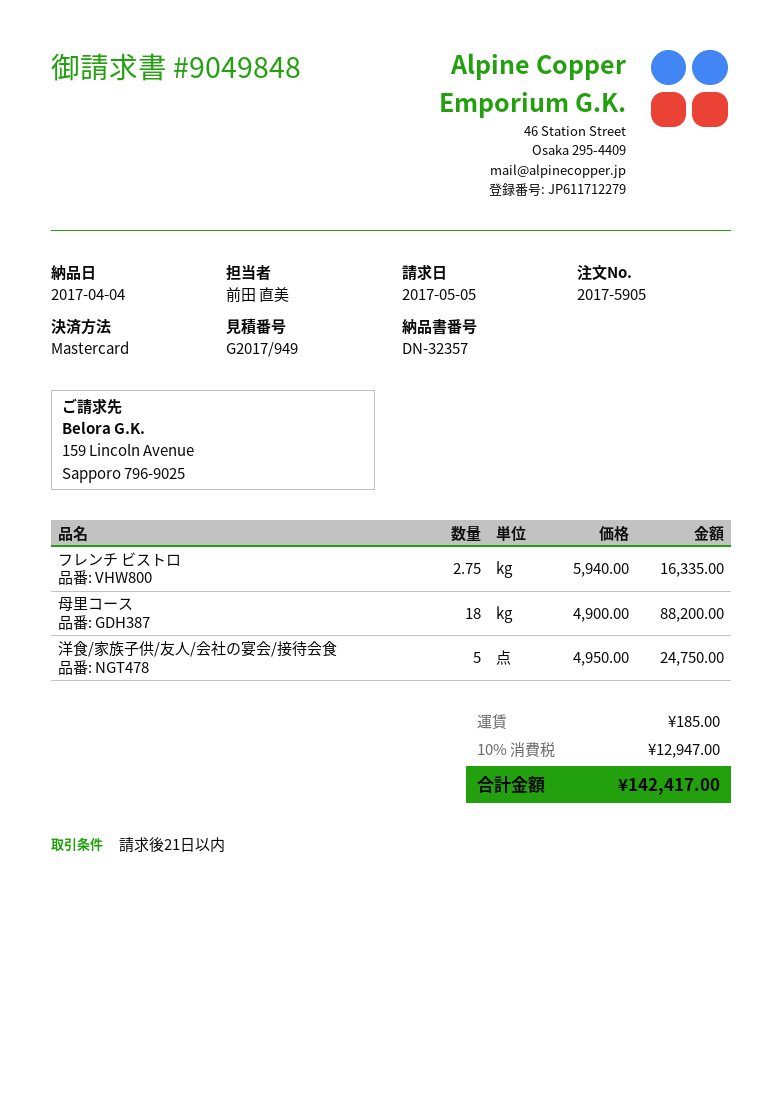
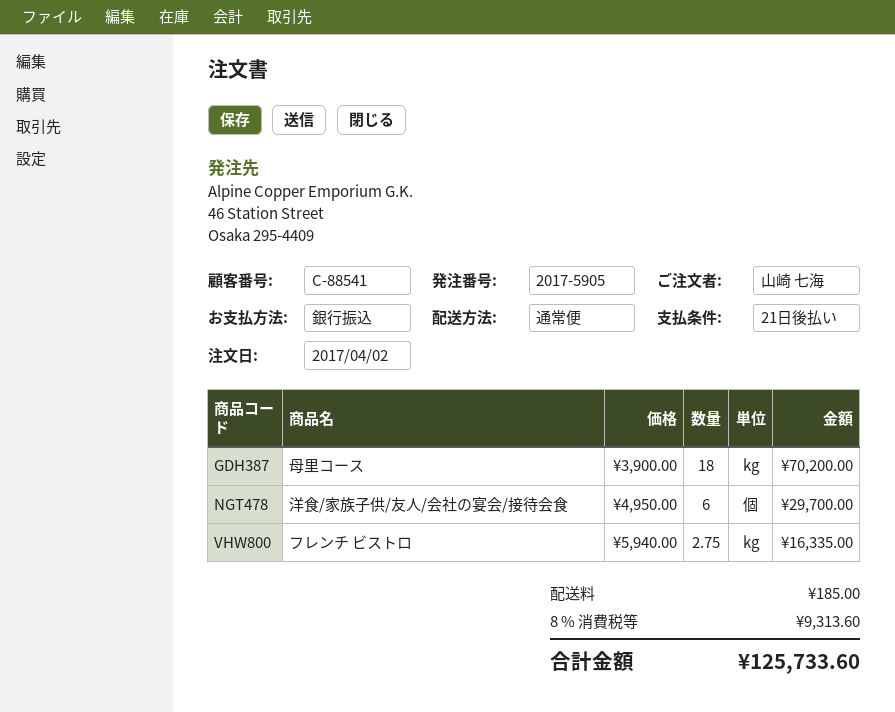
payment method: Mastercard -> bank transfer
母里コース: 18 x 4900.00 = 88200.00 -> 18 x 3900.00 = 70200.00
洋食/家族子供/友人/会社の宴会/接待会食: 5 x 4950.00 = 24750.00 -> 6 x 4950.00 = 29700.00
tax: 10% = 12947.00 -> 8% = 9313.60
total: 142417.00 -> 125733.60

